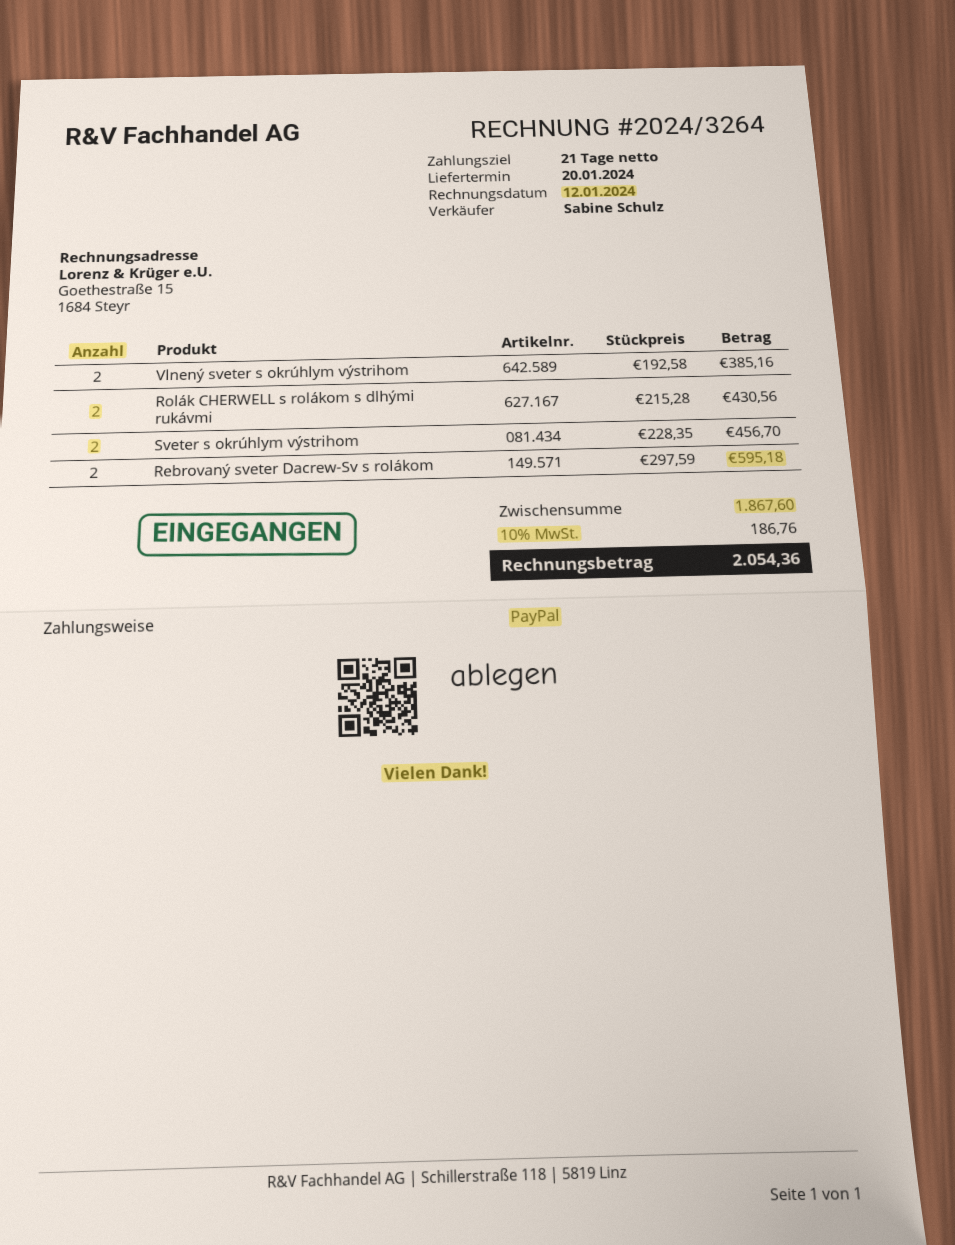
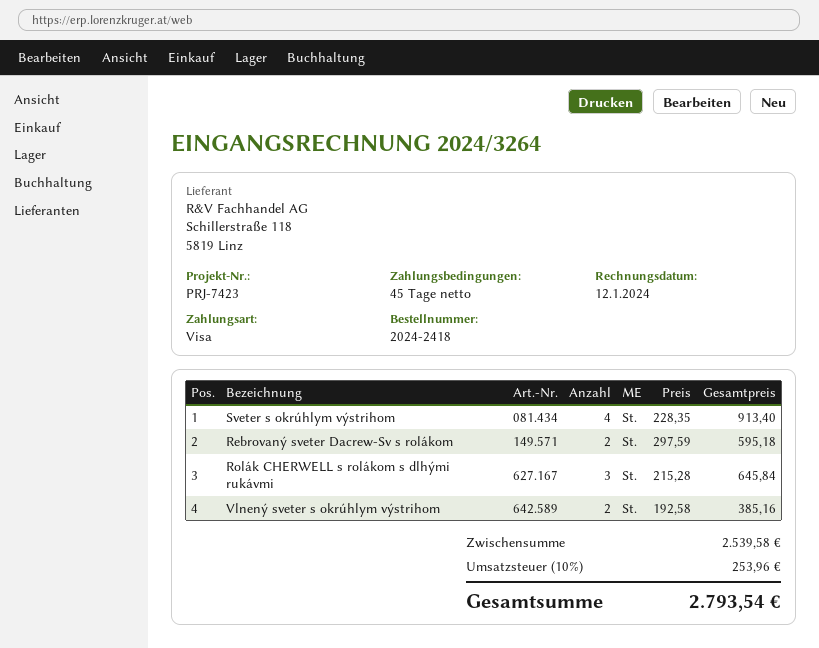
payment terms: 21 days -> 45 days
payment method: PayPal -> Visa
Rolák CHERWELL s rolákom s dlhými rukávmi: 2 x 215.28 = 430.56 -> 3 x 215.28 = 645.84
Sveter s okrúhlym výstrihom: 2 x 228.35 = 456.70 -> 4 x 228.35 = 913.40
subtotal: 1867.60 -> 2539.58
tax: 10% = 186.76 -> 10% = 253.96
total: 2054.36 -> 2793.54

